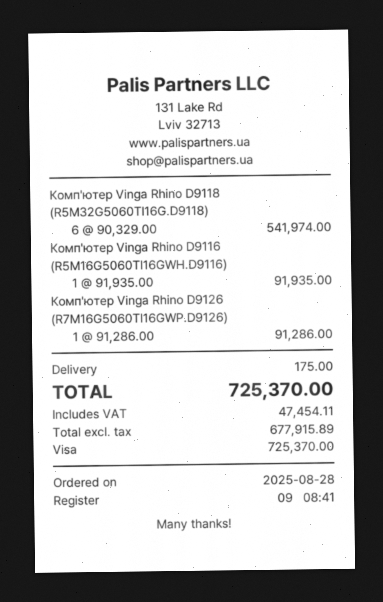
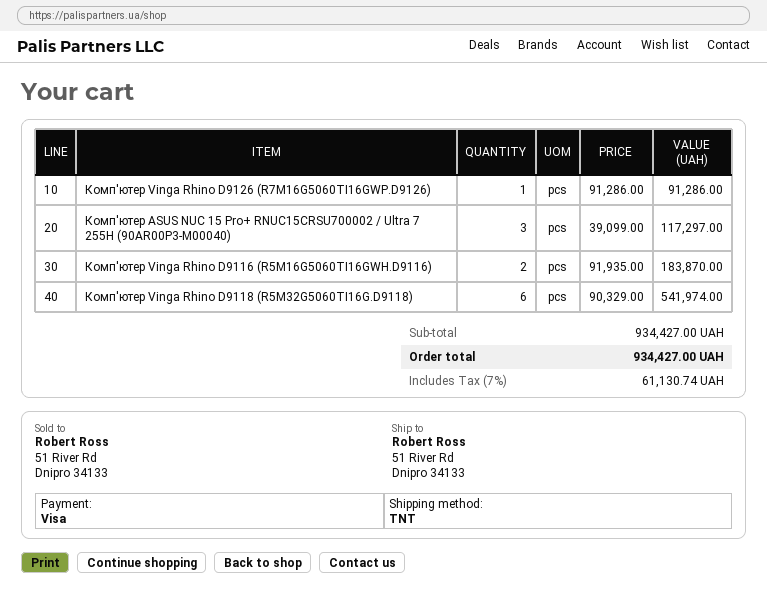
Комп'ютер Vinga Rhino D9116 (R5M16G5060TI16GWH.D9116): 1 x 91935.00 = 91935.00 -> 2 x 91935.00 = 183870.00
Комп'ютер ASUS NUC 15 Pro+ RNUC15CRSU700002 / Ultra 7 255H (90AR00P3-M00040): none -> 3 x 39099.00 = 117297.00
shipping: 175.00 -> none
tax: 47454.11 -> 61130.74
total: 725370.00 -> 934427.00

